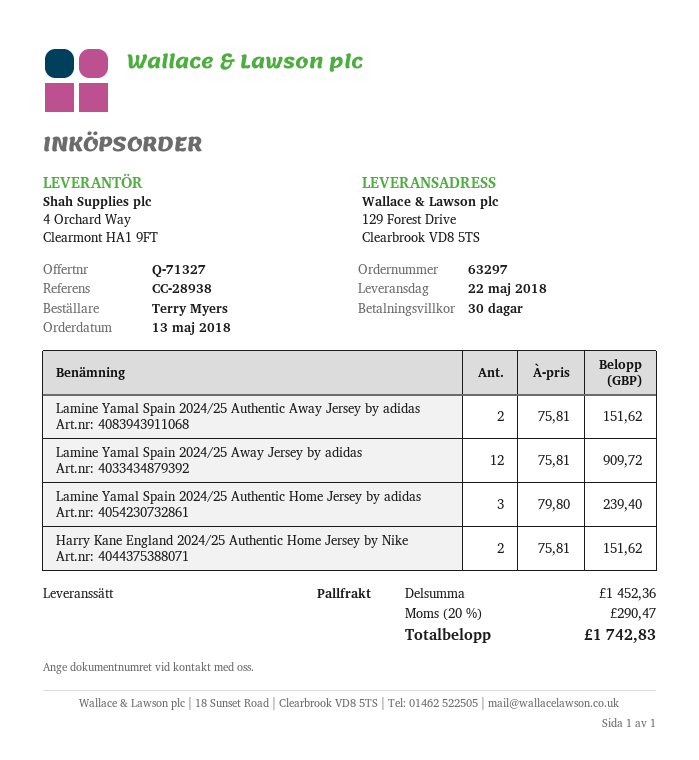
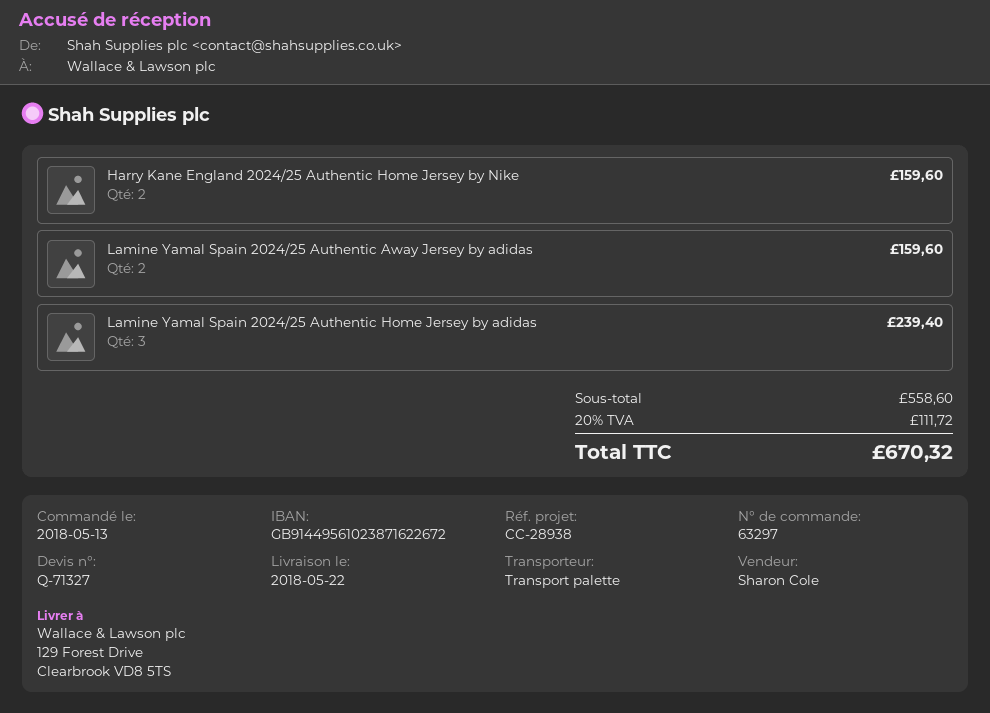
Lamine Yamal Spain 2024/25 Authentic Away Jersey by adidas: 2 for 151.62 -> 2 for 159.60
Lamine Yamal Spain 2024/25 Away Jersey by adidas: 12 for 909.72 -> none
Harry Kane England 2024/25 Authentic Home Jersey by Nike: 2 for 151.62 -> 2 for 159.60
subtotal: 1452.36 -> 558.60
tax: 20% = 290.47 -> 20% = 111.72
total: 1742.83 -> 670.32

